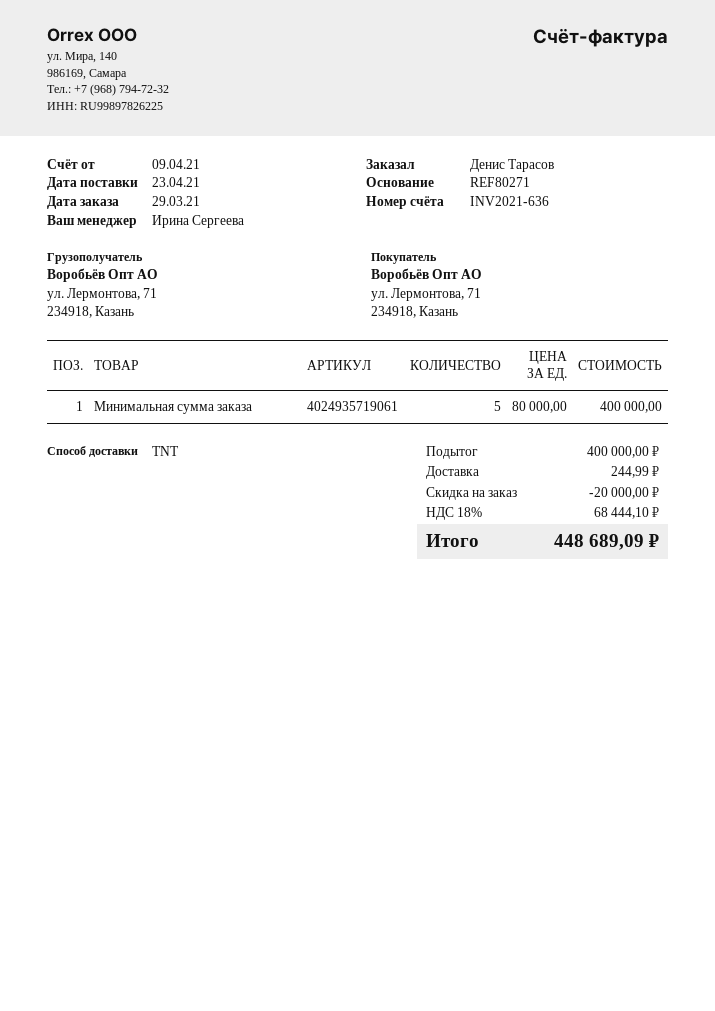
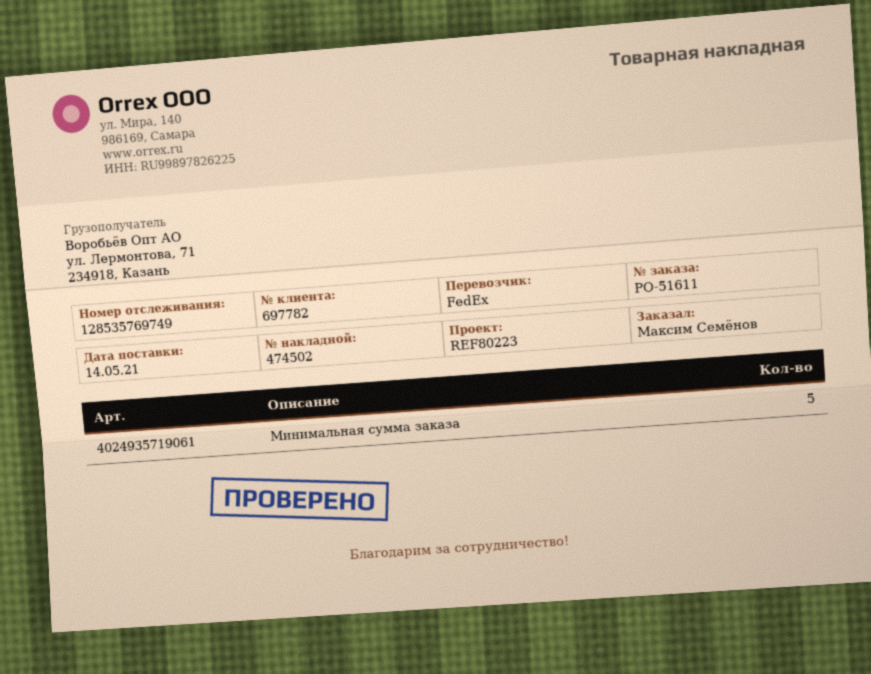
delivery date: 2021-04-23 -> 2021-05-14
reference: REF80271 -> REF80223
ordered by: Денис Тарасов -> Максим Семёнов
shipping method: TNT -> FedEx

